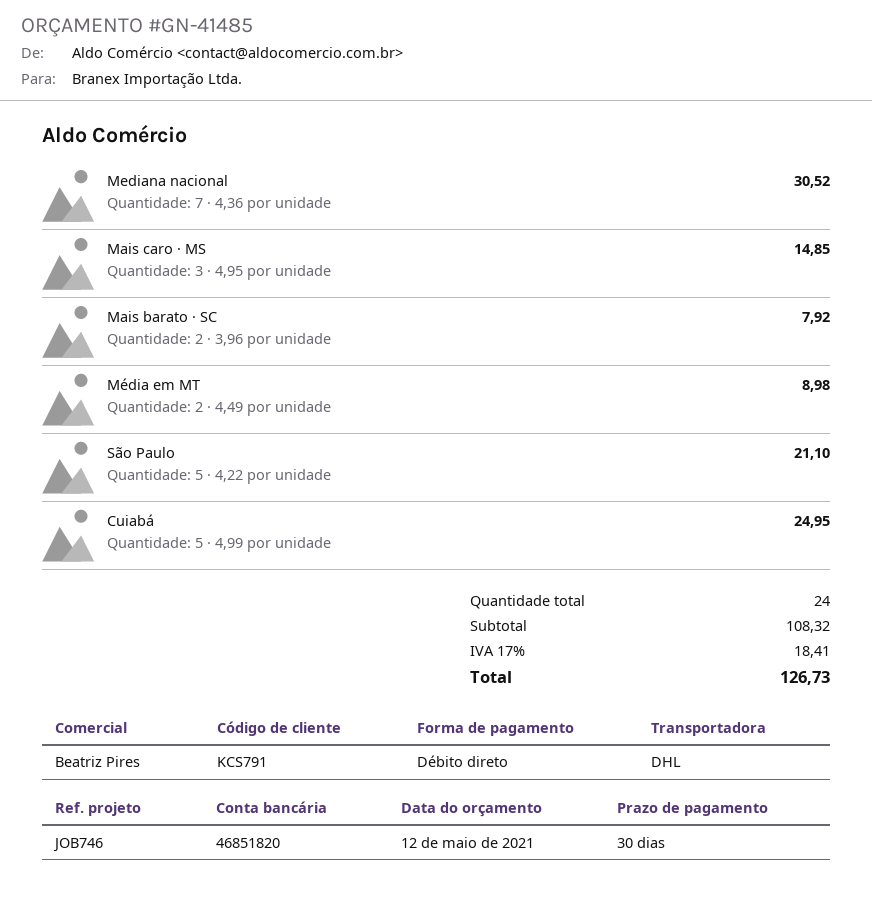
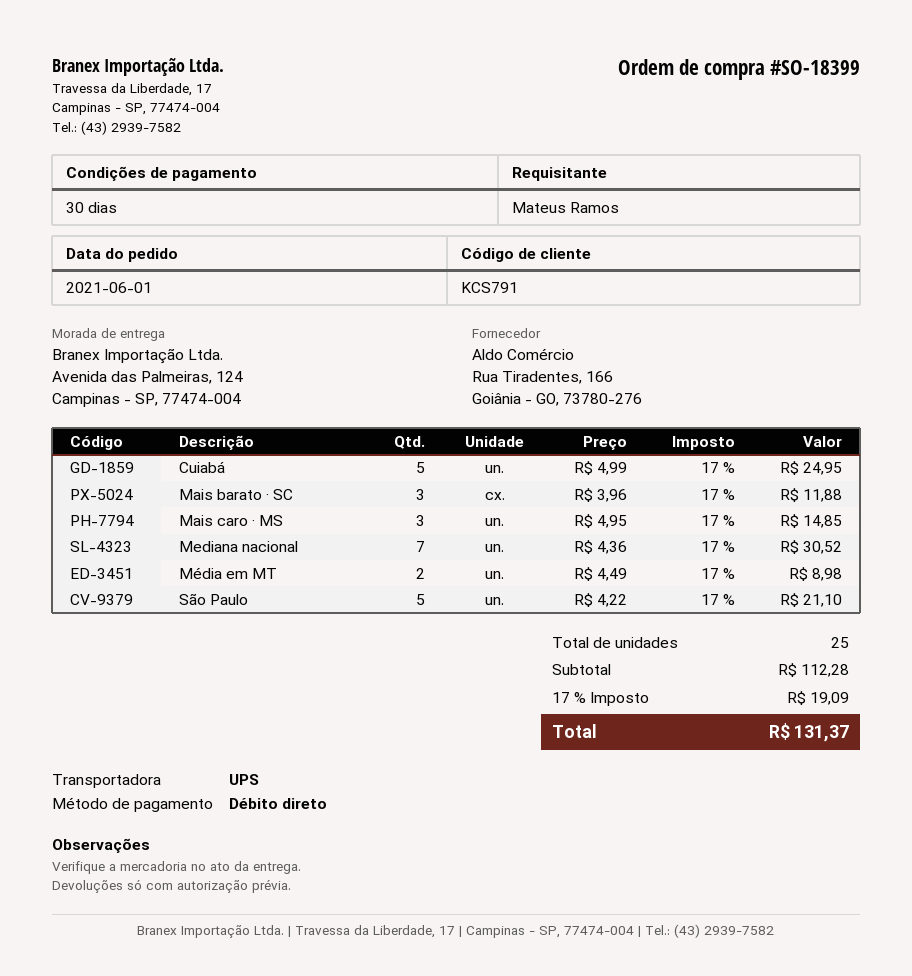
shipping method: DHL -> UPS
Mais barato · SC: 2 x 3.96 = 7.92 -> 3 x 3.96 = 11.88
total quantity: 24 -> 25
subtotal: 108.32 -> 112.28
tax: 17% = 18.41 -> 17% = 19.09
total: 126.73 -> 131.37

